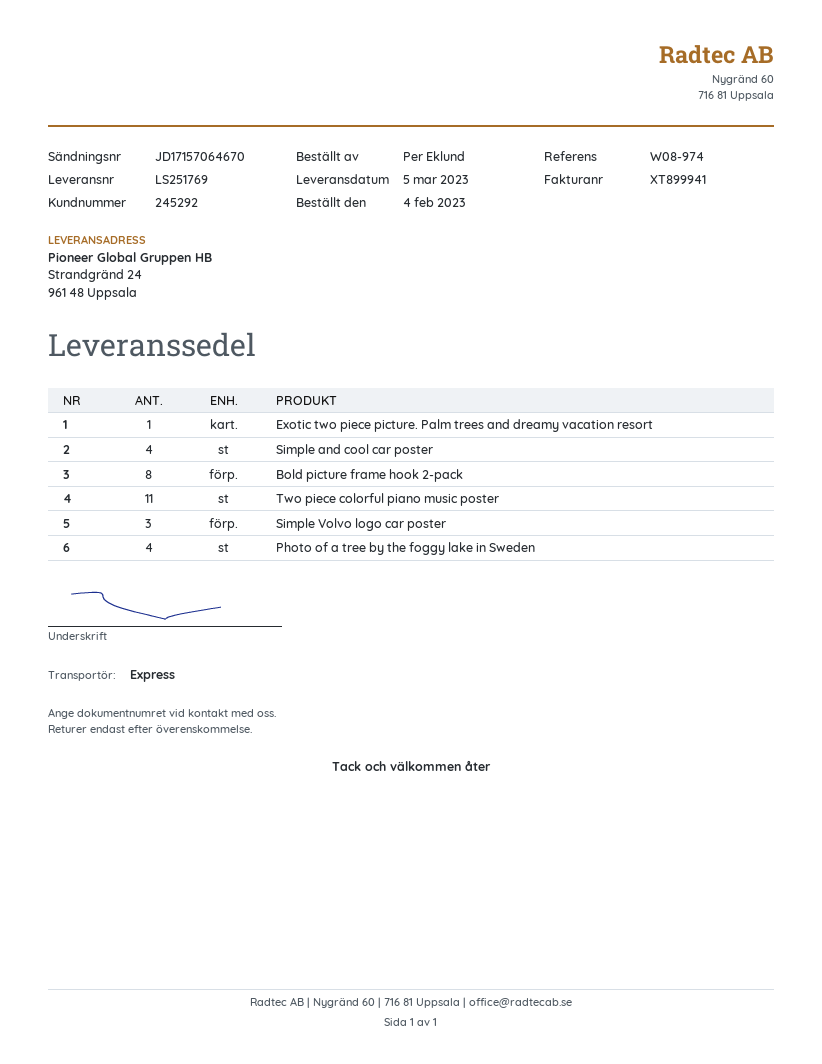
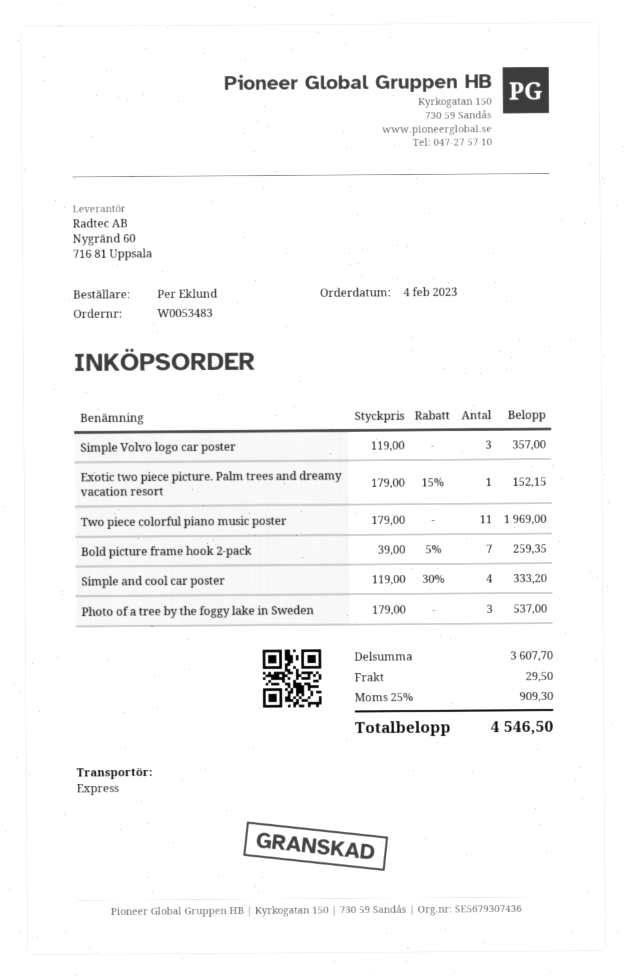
Bold picture frame hook 2-pack: 8 -> 7
Photo of a tree by the foggy lake in Sweden: 4 -> 3

